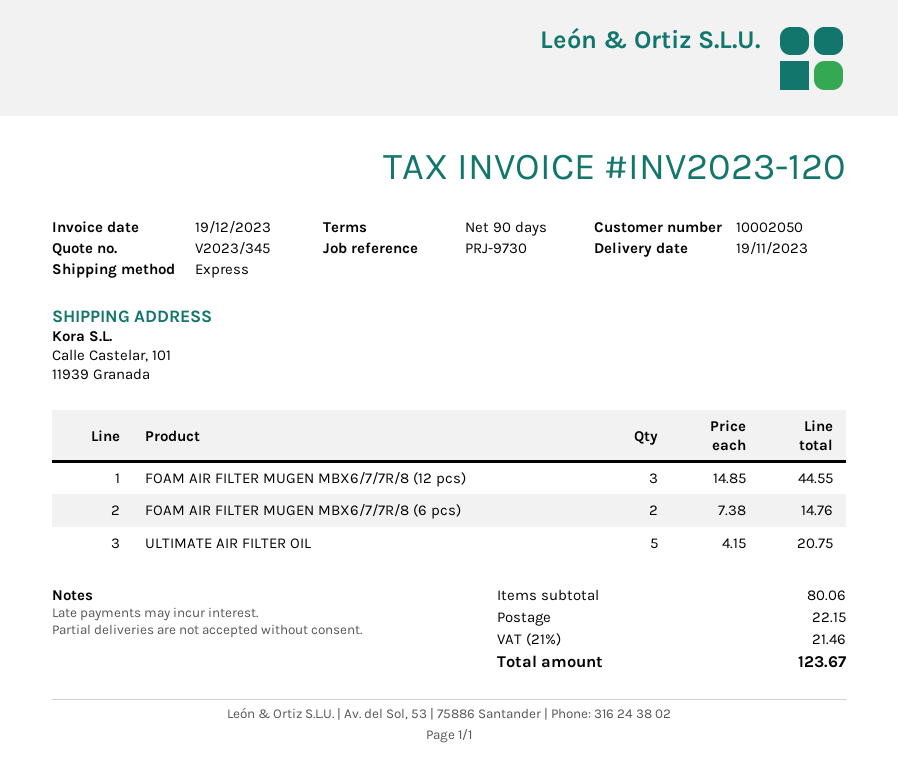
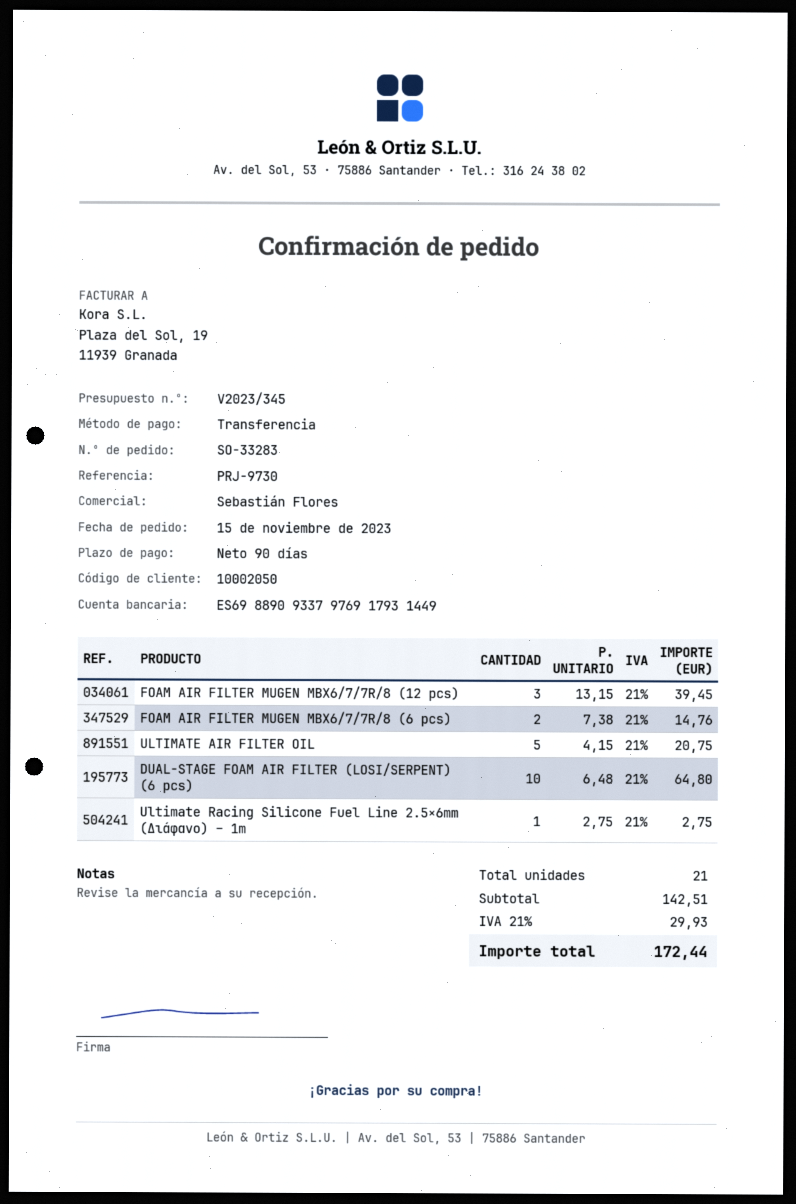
FOAM AIR FILTER MUGEN MBX6/7/7R/8 (12 pcs): 3 x 14.85 = 44.55 -> 3 x 13.15 = 39.45
DUAL-STAGE FOAM AIR FILTER (LOSI/SERPENT) (6 pcs): none -> 10 x 6.48 = 64.80
Ultimate Racing Silicone Fuel Line 2.5×6mm (Διάφανο) – 1m: none -> 1 x 2.75 = 2.75
subtotal: 80.06 -> 142.51
shipping: 22.15 -> none
tax: 21% = 21.46 -> 21% = 29.93
total: 123.67 -> 172.44

